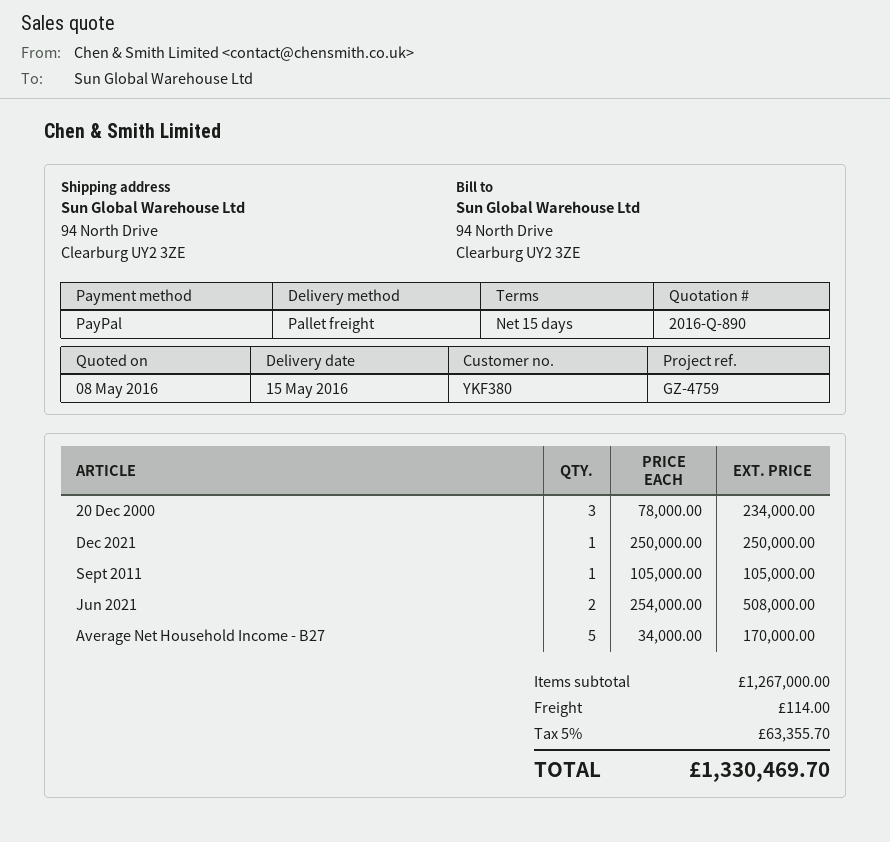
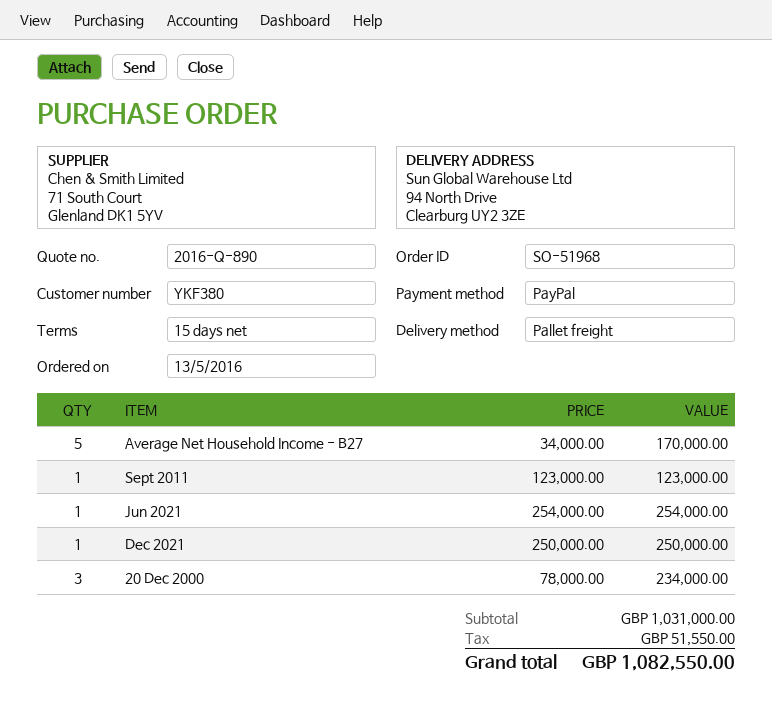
Sept 2011: 1 x 105000.00 = 105000.00 -> 1 x 123000.00 = 123000.00
Jun 2021: 2 x 254000.00 = 508000.00 -> 1 x 254000.00 = 254000.00
subtotal: 1267000.00 -> 1031000.00
shipping: 114.00 -> none
tax: 63355.70 -> 51550.00
total: 1330469.70 -> 1082550.00

